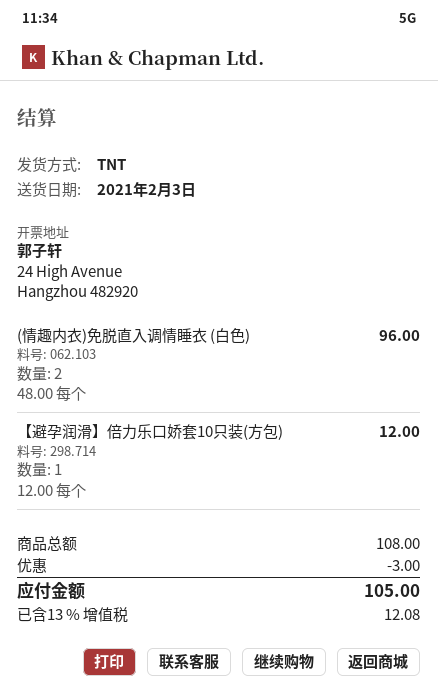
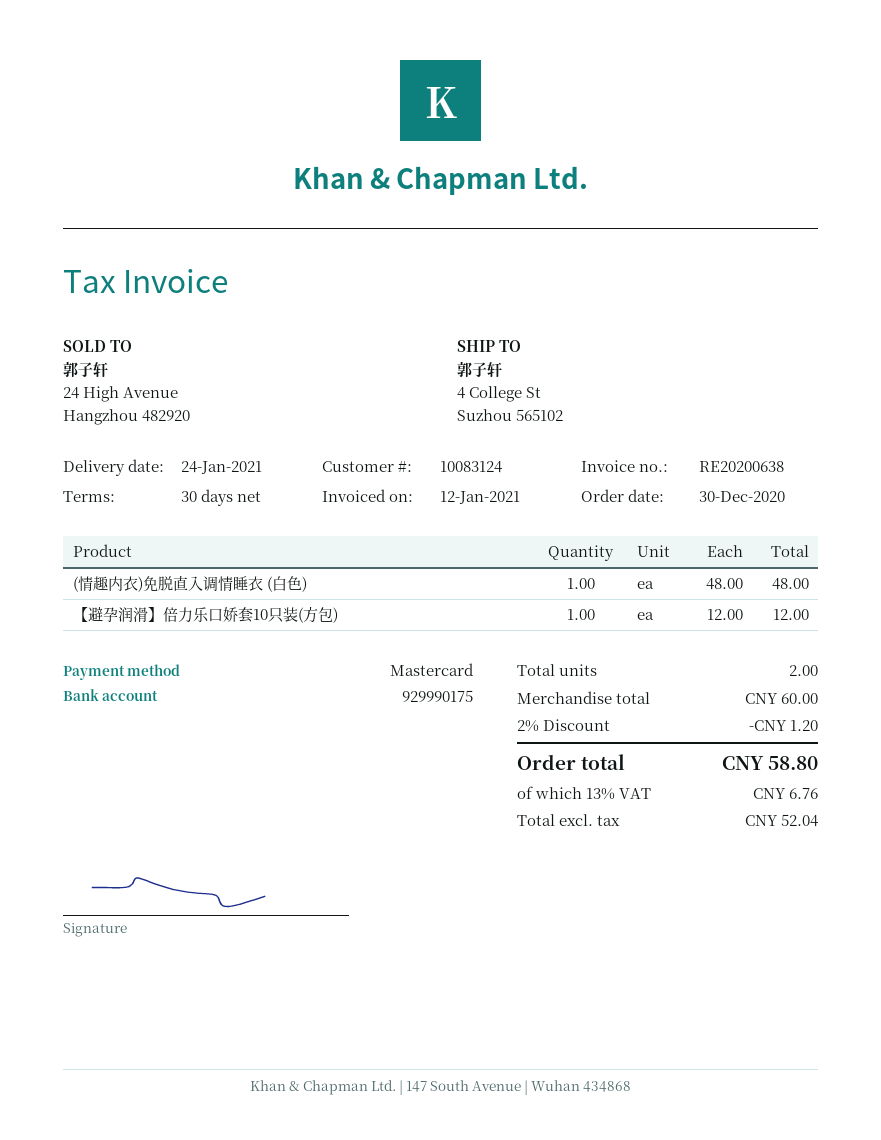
delivery date: 2021-02-03 -> 2021-01-24
(情趣内衣)免脱直入调情睡衣 (白色): 2 x 48.00 = 96.00 -> 1 x 48.00 = 48.00
subtotal: 108.00 -> 60.00
discount: 3.00 -> 1.20
tax: 13% = 12.08 -> 13% = 6.76
total: 105.00 -> 58.80

